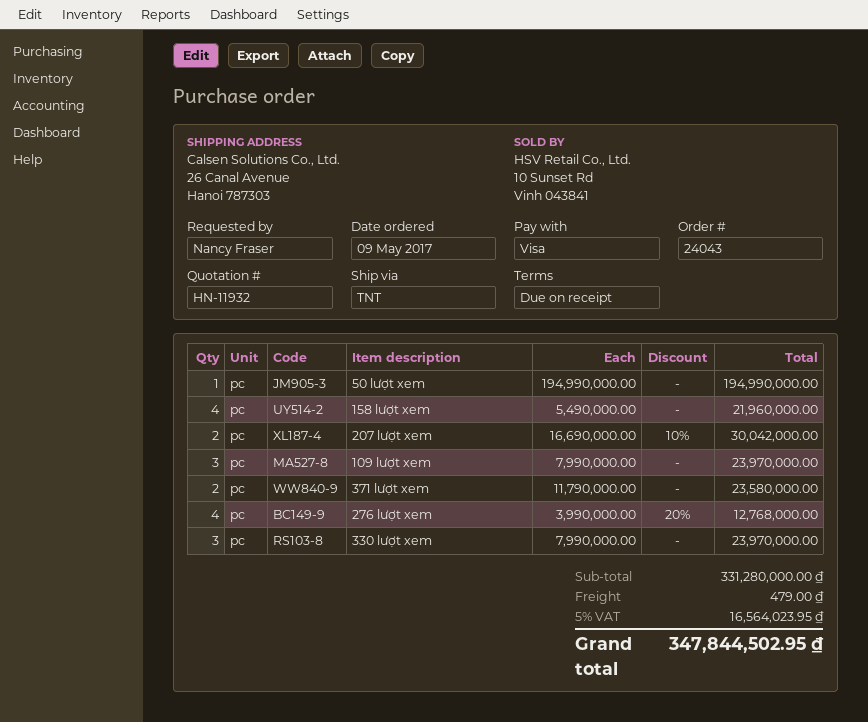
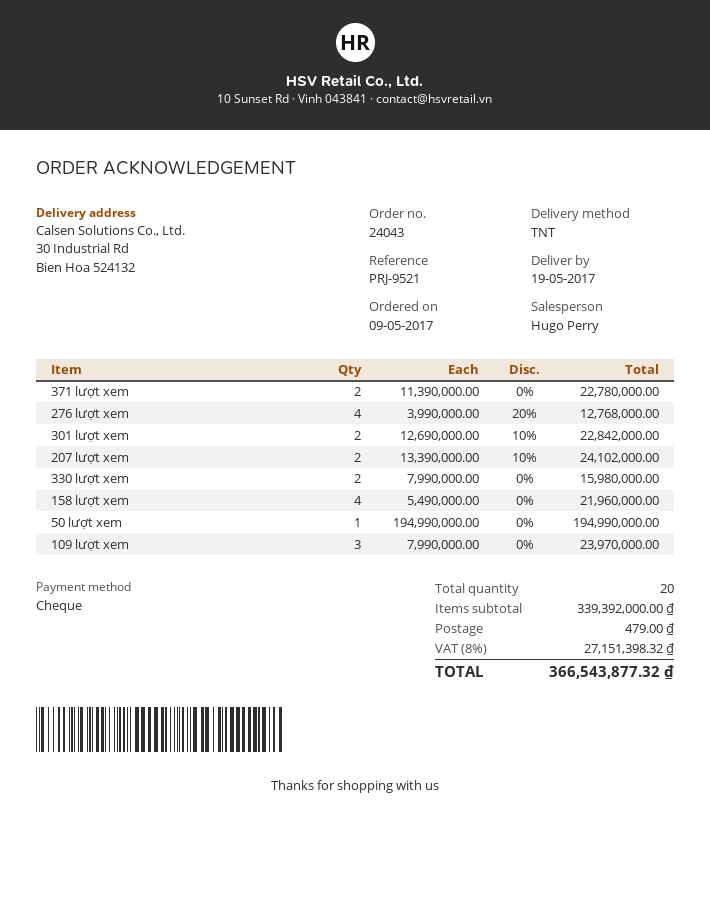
payment method: Visa -> cheque
ship to: 26 Canal Avenue, Hanoi 787303 -> 30 Industrial Rd, Bien Hoa 524132
207 lượt xem: 2 x 16690000.00 - 10% = 30042000.00 -> 2 x 13390000.00 - 10% = 24102000.00
371 lượt xem: 2 x 11790000.00 = 23580000.00 -> 2 x 11390000.00 = 22780000.00
330 lượt xem: 3 x 7990000.00 = 23970000.00 -> 2 x 7990000.00 = 15980000.00
301 lượt xem: none -> 2 x 12690000.00 - 10% = 22842000.00
subtotal: 331280000.00 -> 339392000.00
tax: 5% = 16564023.95 -> 8% = 27151398.32
total: 347844502.95 -> 366543877.32

